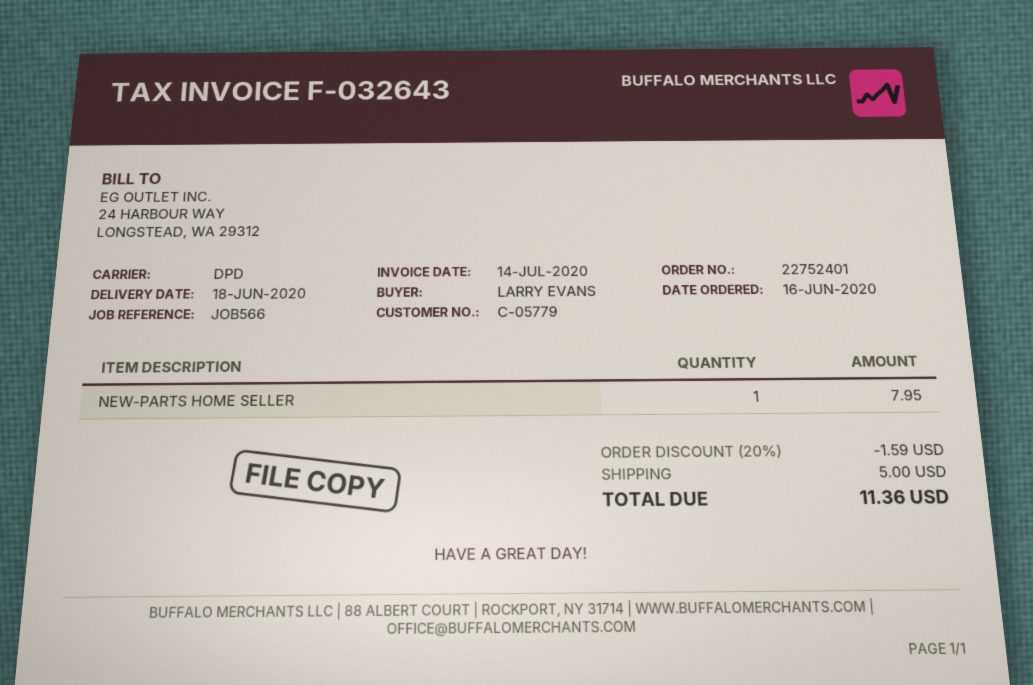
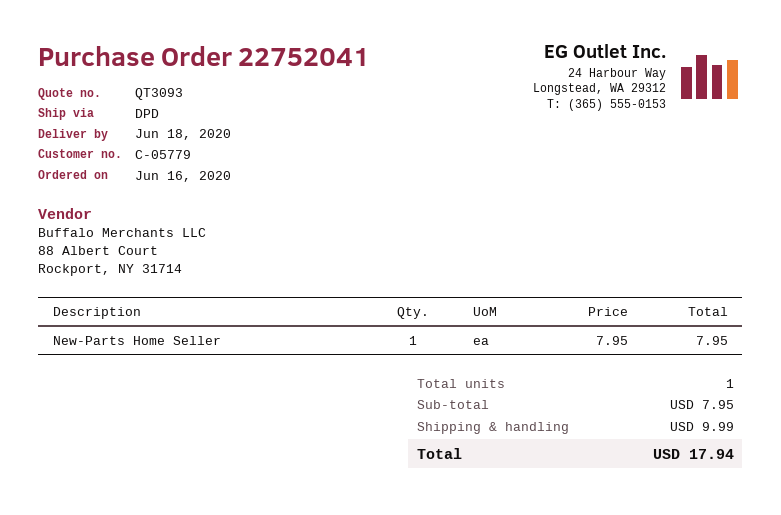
order number: 22752401 -> 22752041
discount: 20% = 1.59 -> none
shipping: 5.00 -> 9.99
total: 11.36 -> 17.94

